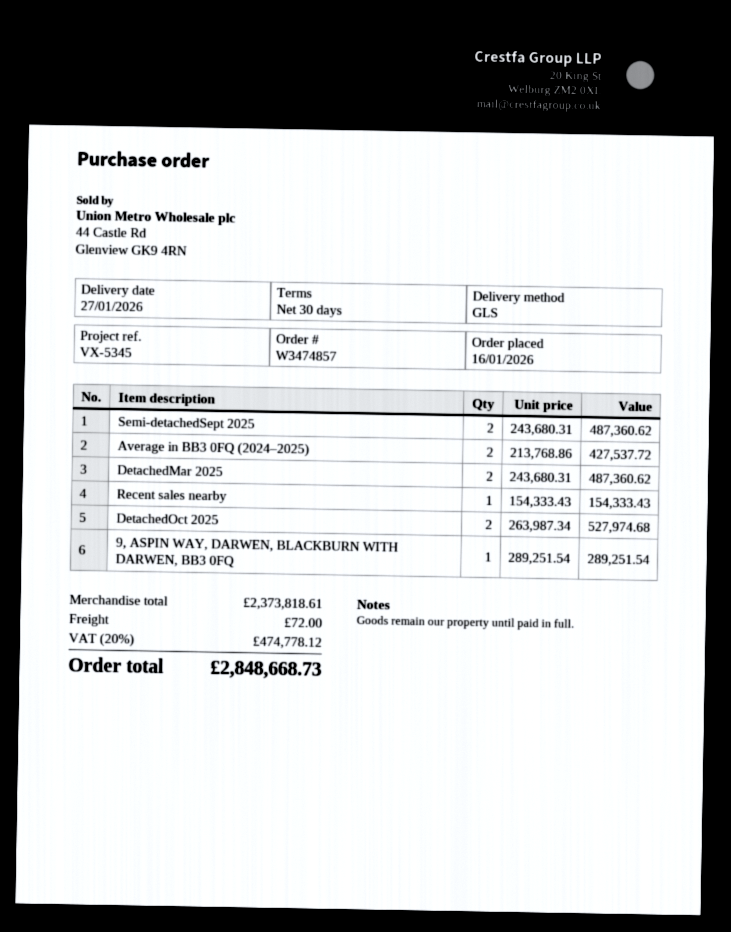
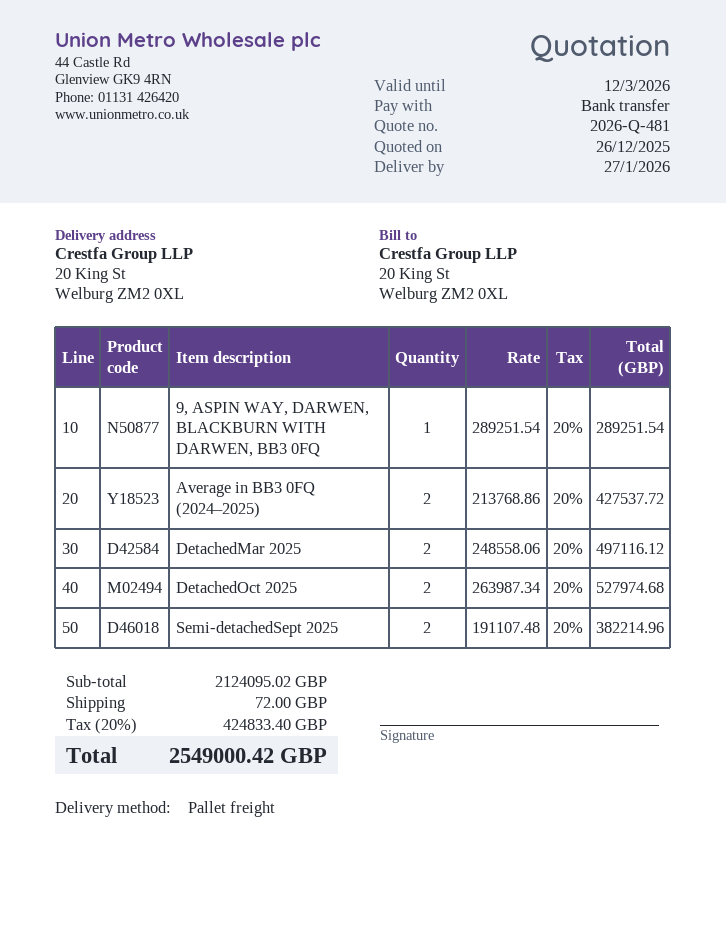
shipping method: GLS -> pallet freight
Semi-detachedSept 2025: 2 x 243680.31 = 487360.62 -> 2 x 191107.48 = 382214.96
DetachedMar 2025: 2 x 243680.31 = 487360.62 -> 2 x 248558.06 = 497116.12
Recent sales nearby: 1 x 154333.43 = 154333.43 -> none
subtotal: 2373818.61 -> 2124095.02
tax: 20% = 474778.12 -> 20% = 424833.40
total: 2848668.73 -> 2549000.42

